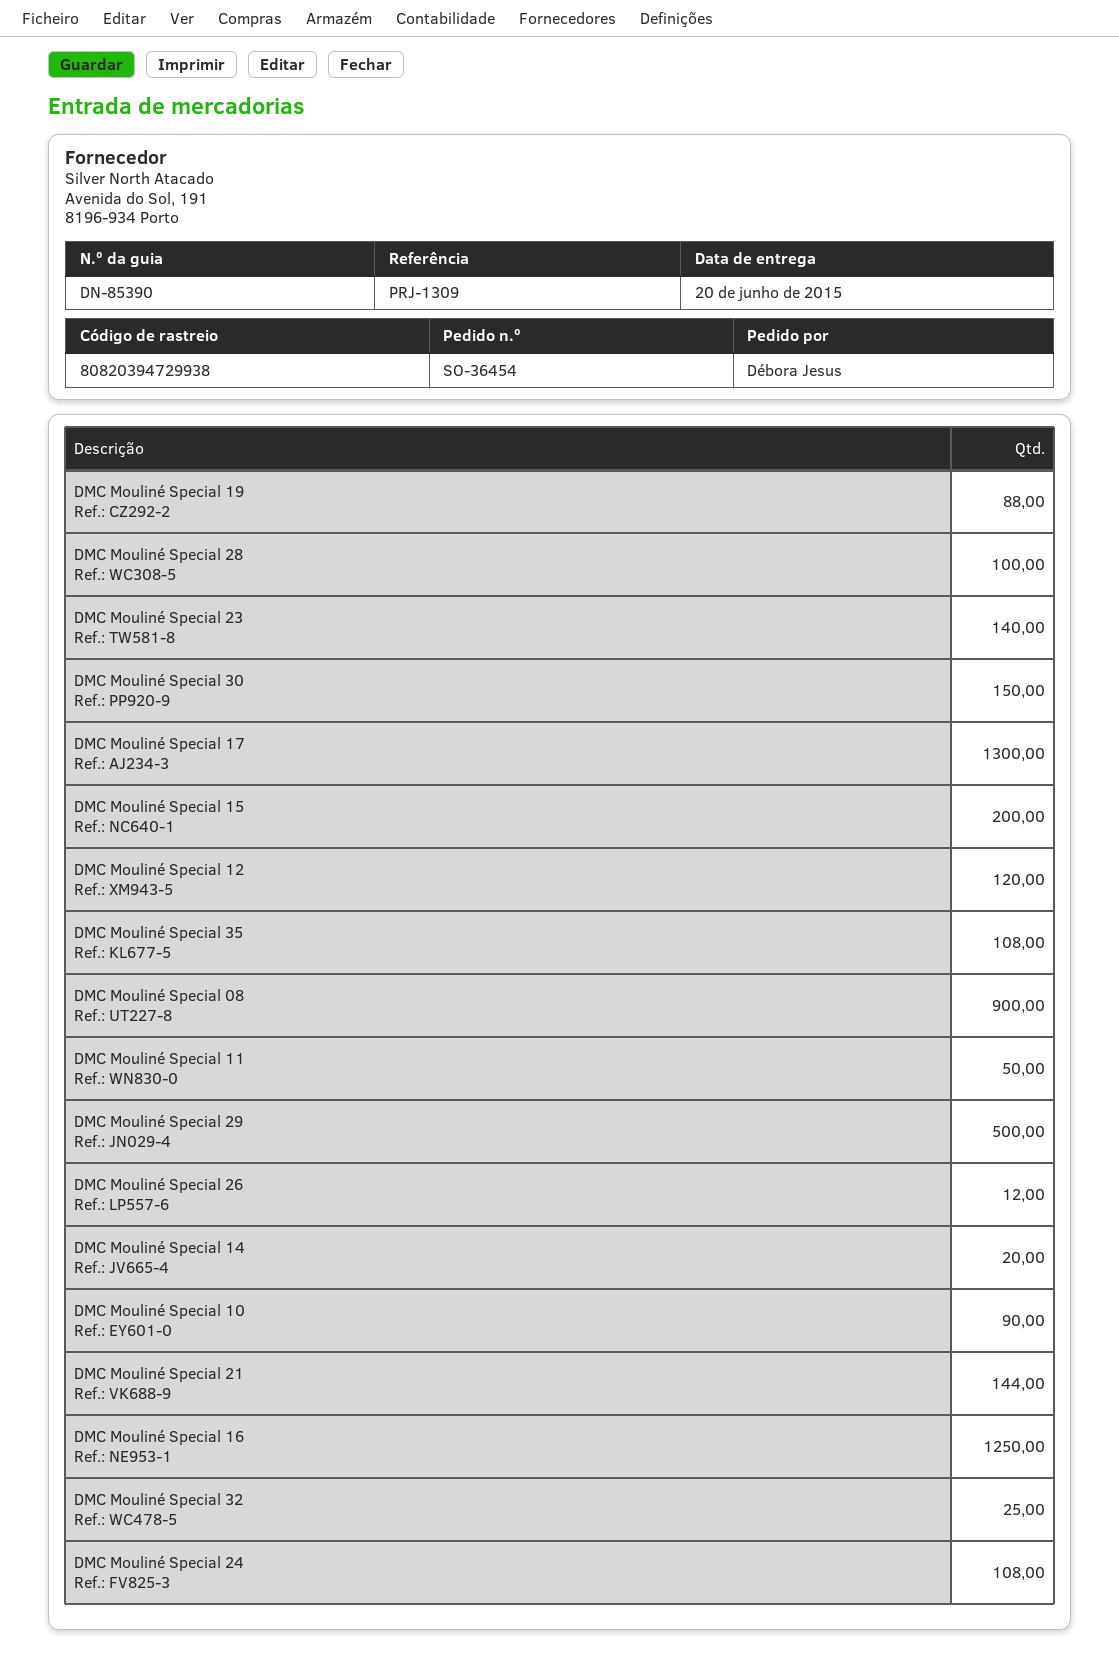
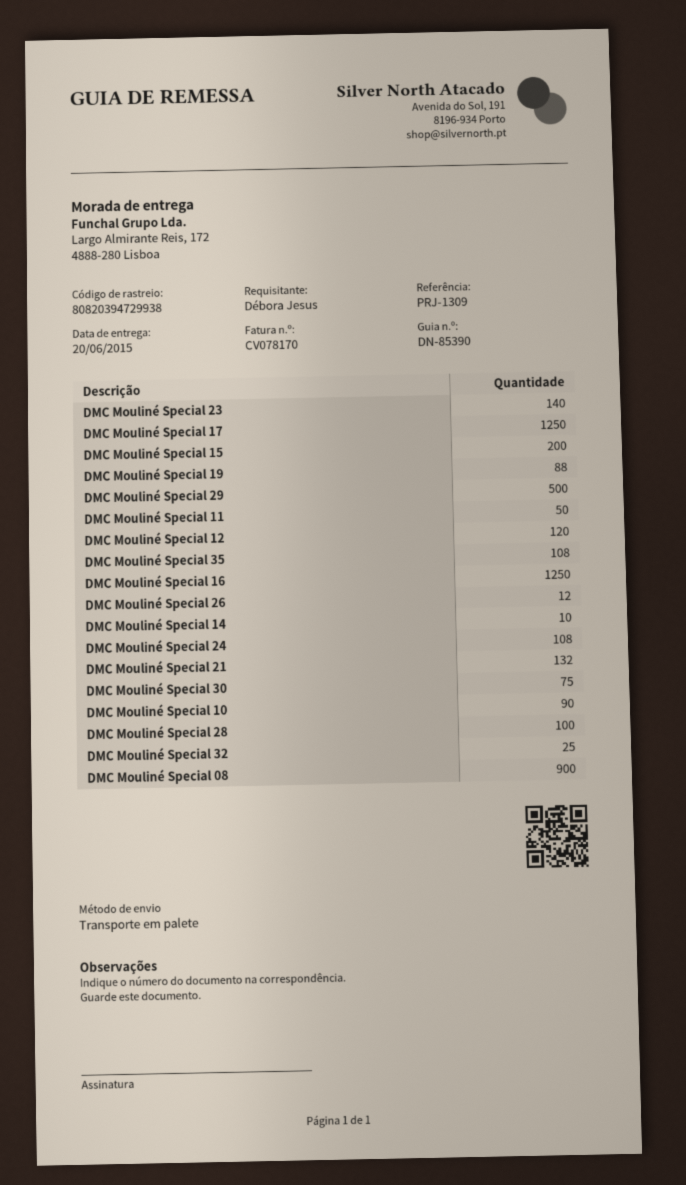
DMC Mouliné Special 30: 150 -> 75
DMC Mouliné Special 17: 1300 -> 1250
DMC Mouliné Special 14: 20 -> 10
DMC Mouliné Special 21: 144 -> 132

